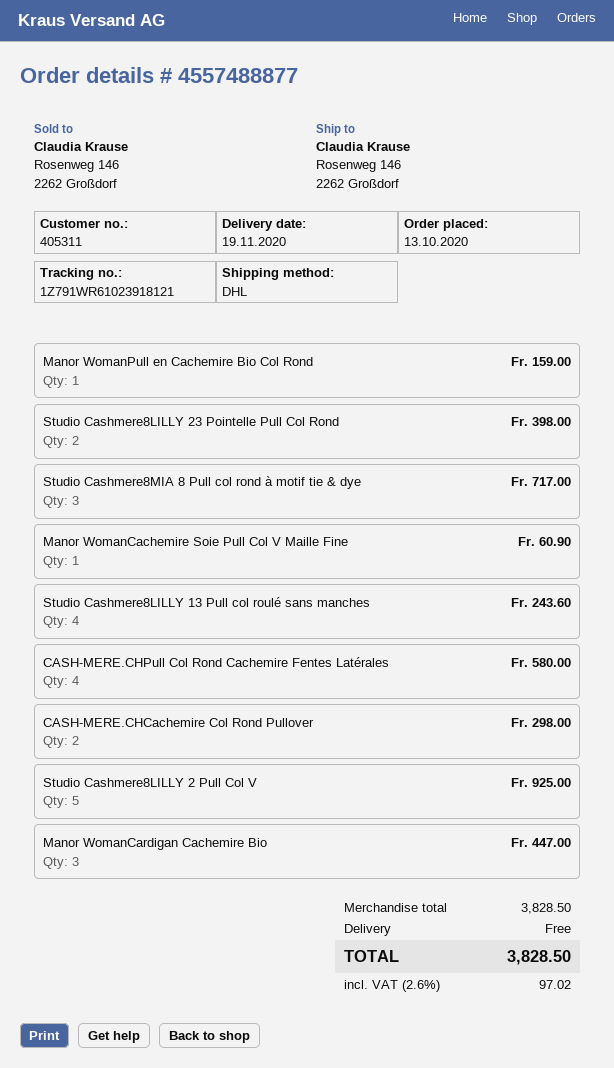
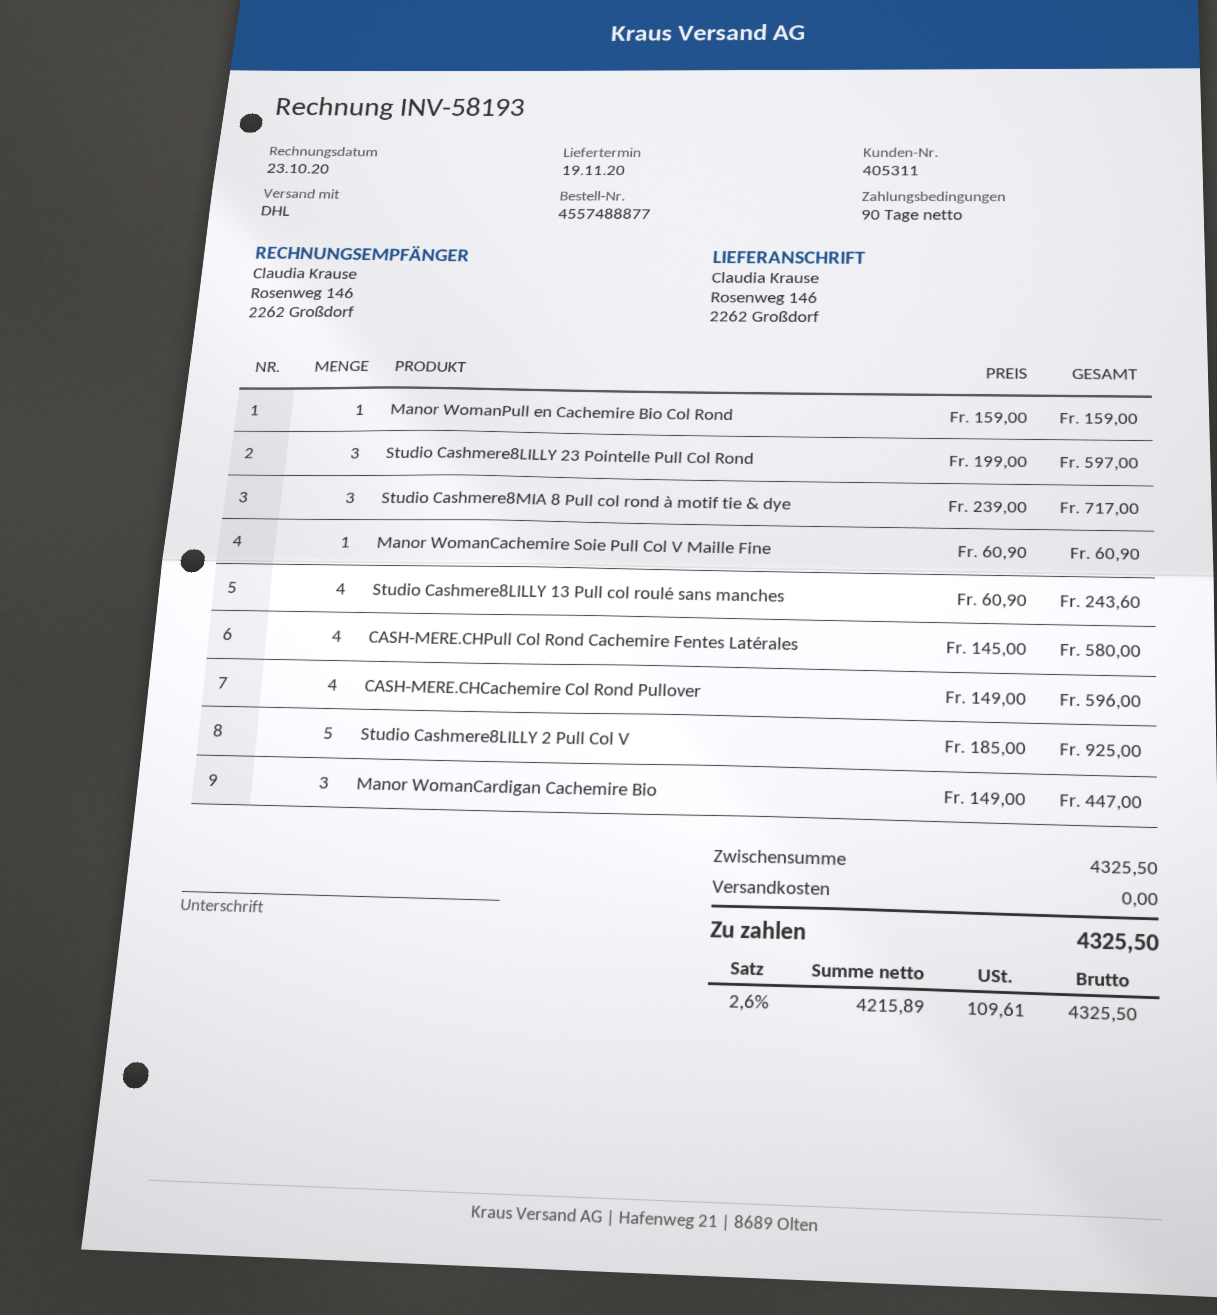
Studio Cashmere8LILLY 23 Pointelle Pull Col Rond: 2 for 398.00 -> 3 for 597.00
CASH-MERE.CHCachemire Col Rond Pullover: 2 for 298.00 -> 4 for 596.00
subtotal: 3828.50 -> 4325.50
tax: 2.6% = 97.02 -> 2.6% = 109.61
total: 3828.50 -> 4325.50

